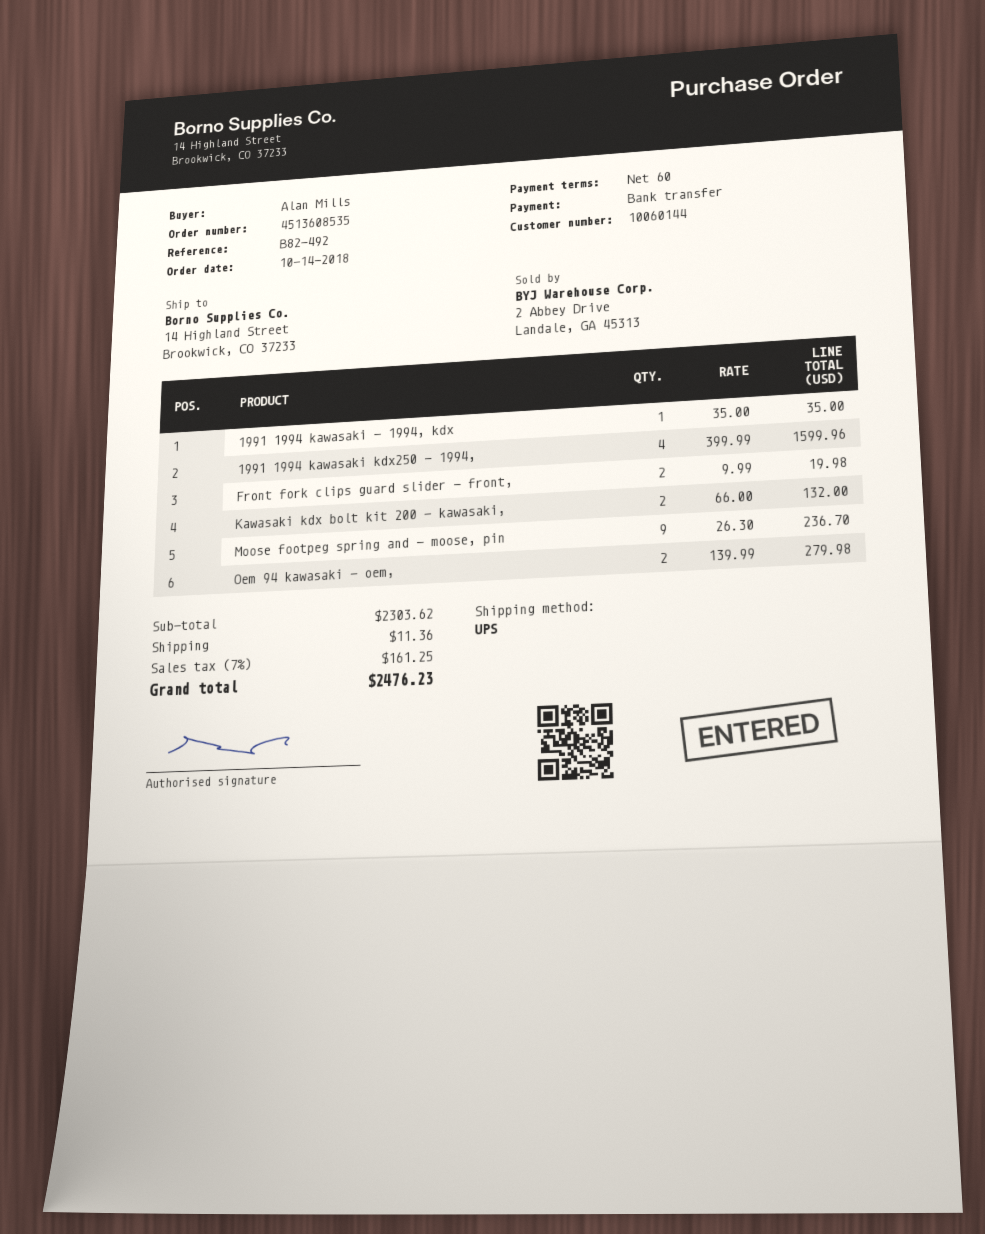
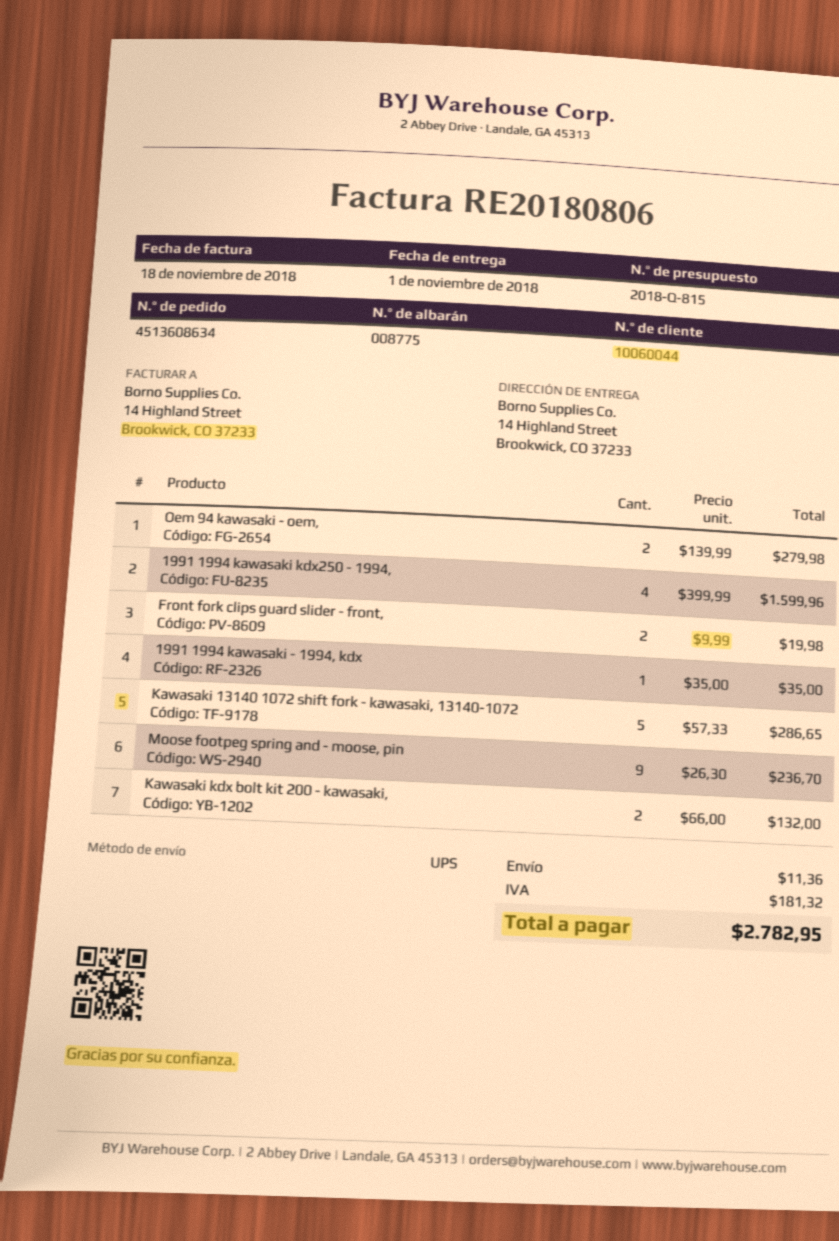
order number: 4513608535 -> 4513608634
customer number: 10060144 -> 10060044
Kawasaki 13140 1072 shift fork - kawasaki, 13140-1072: none -> 5 x 57.33 = 286.65
tax: 161.25 -> 181.32
total: 2476.23 -> 2782.95

